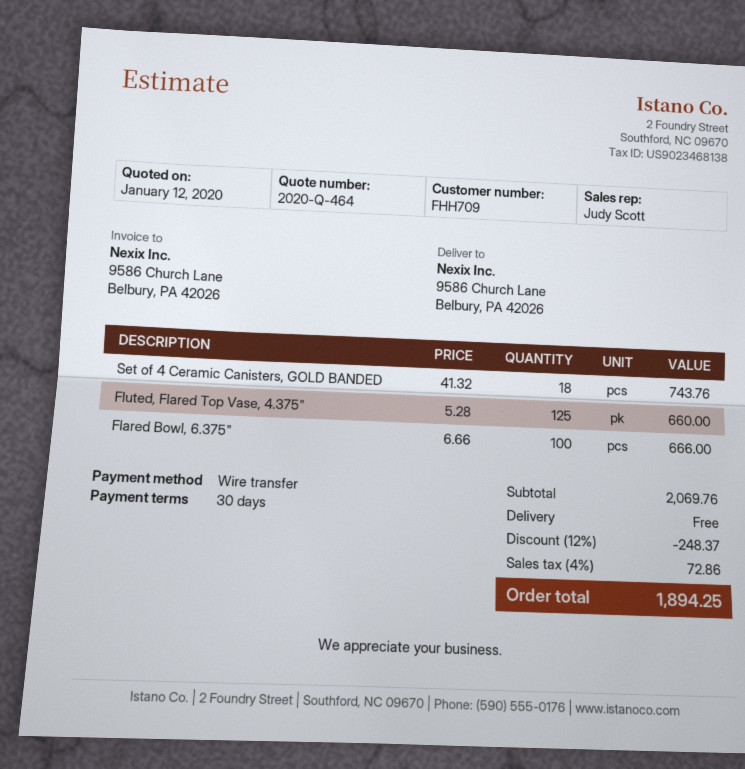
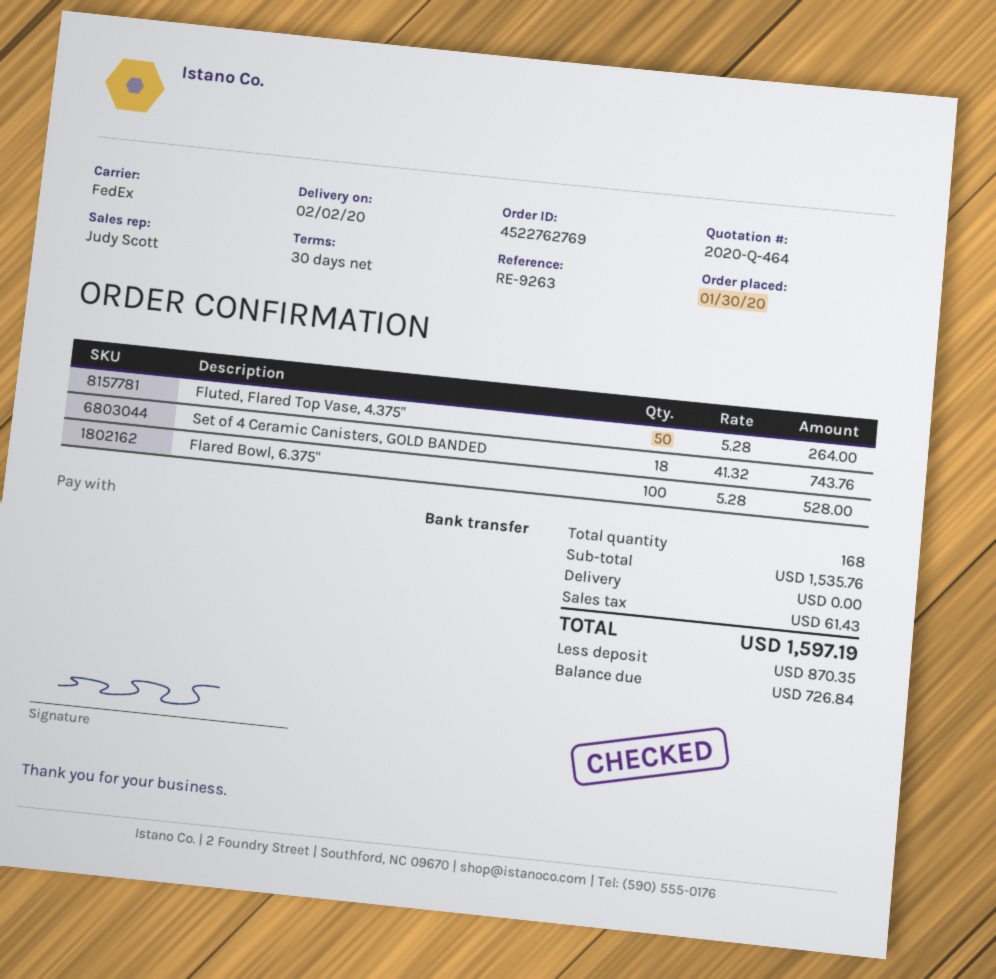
Fluted, Flared Top Vase, 4.375": 125 x 5.28 = 660.00 -> 50 x 5.28 = 264.00
Flared Bowl, 6.375": 100 x 6.66 = 666.00 -> 100 x 5.28 = 528.00
subtotal: 2069.76 -> 1535.76
discount: 12% = 248.37 -> none
tax: 72.86 -> 61.43
total: 1894.25 -> 1597.19

